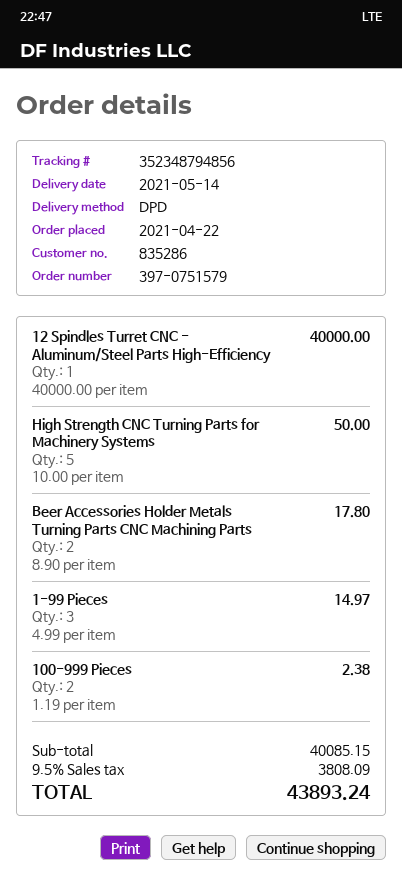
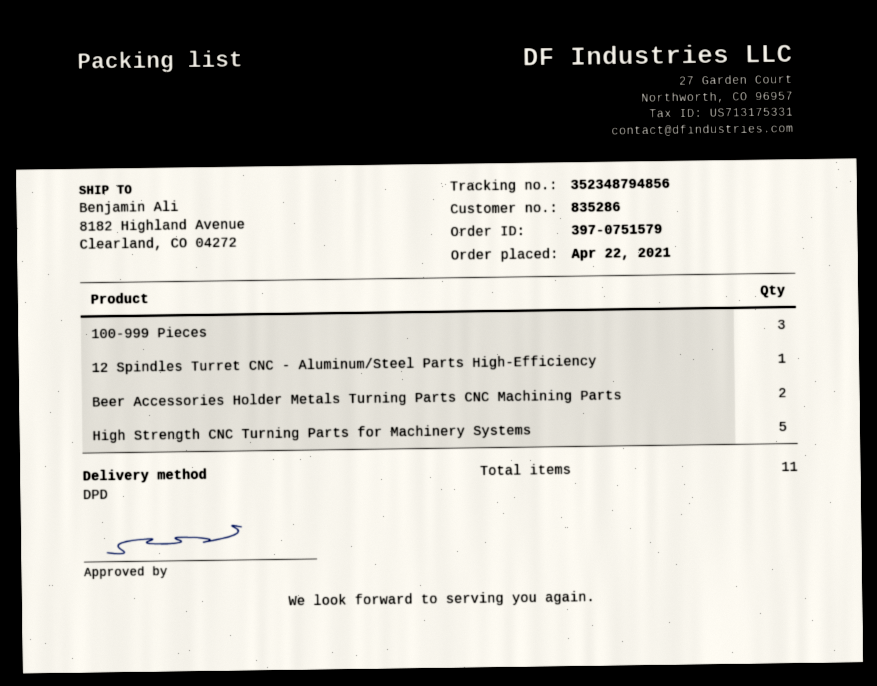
1-99 Pieces: 3 -> none
100-999 Pieces: 2 -> 3

